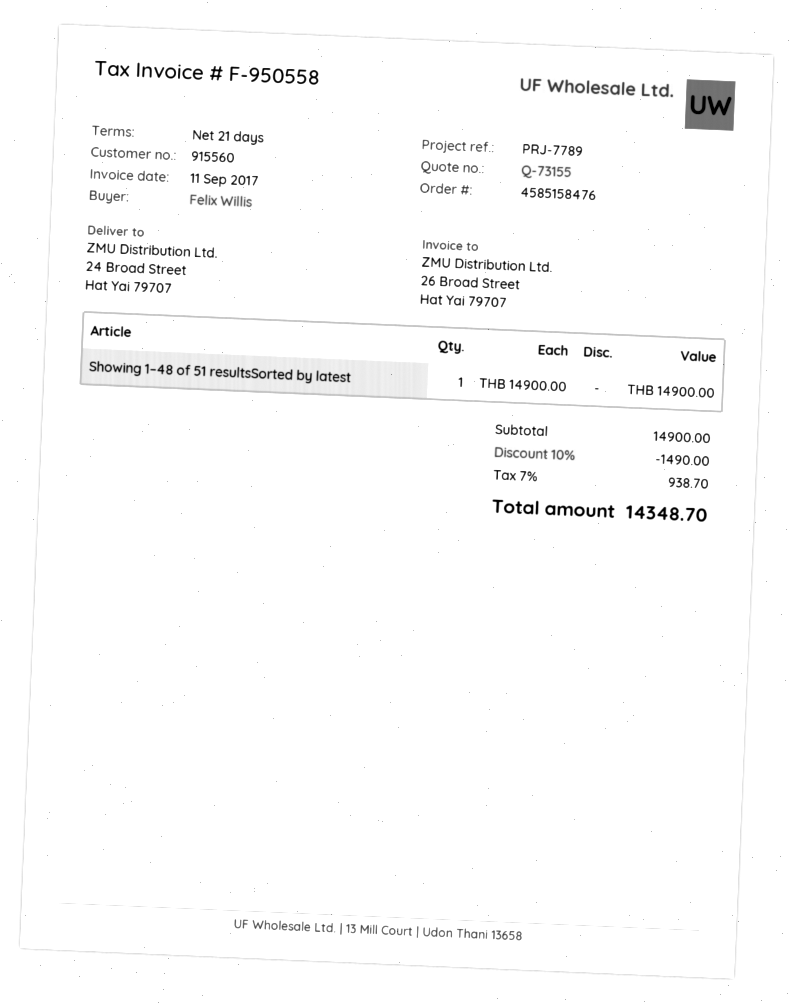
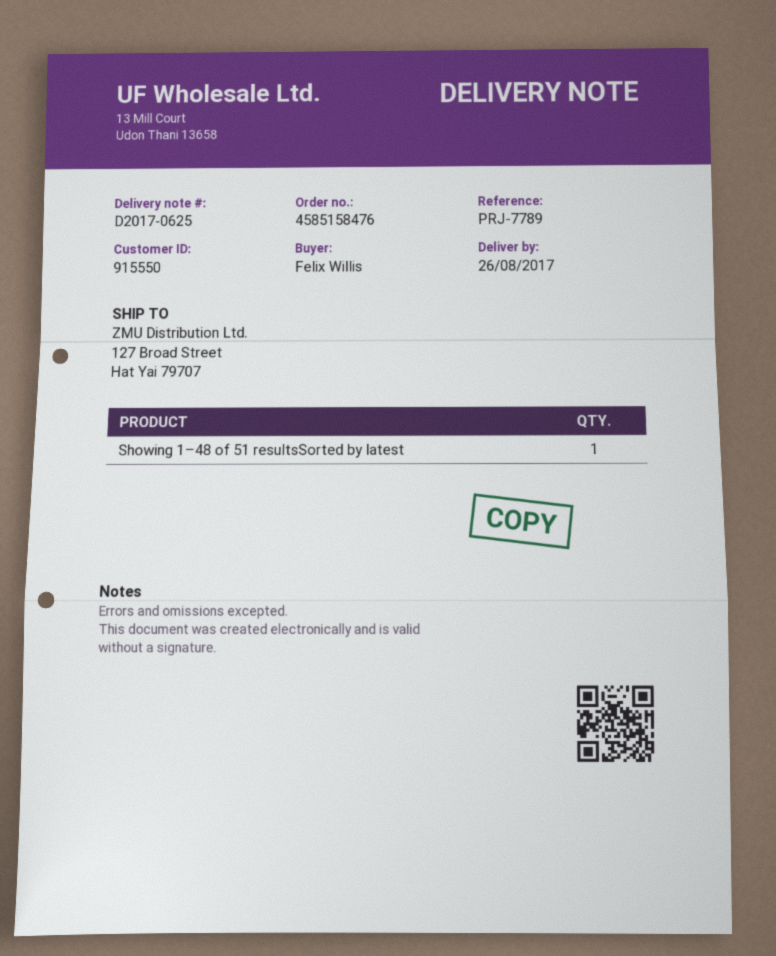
customer number: 915560 -> 915550
ship to: 24 Broad Street, Hat Yai 79707 -> 127 Broad Street, Hat Yai 79707

